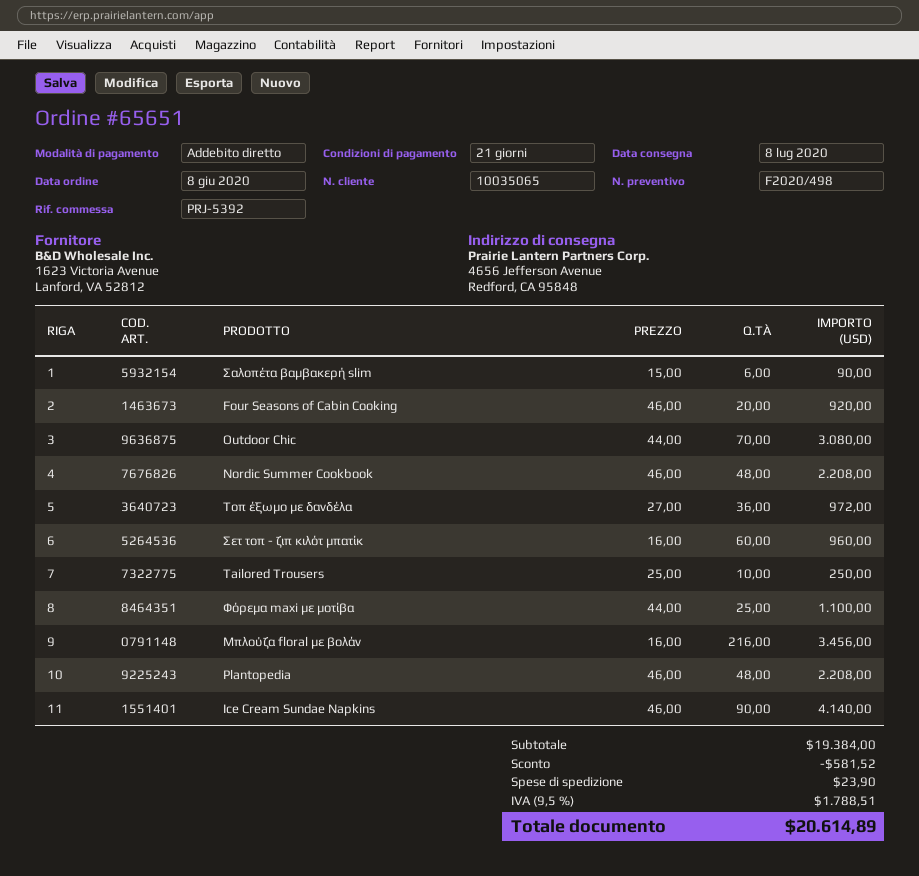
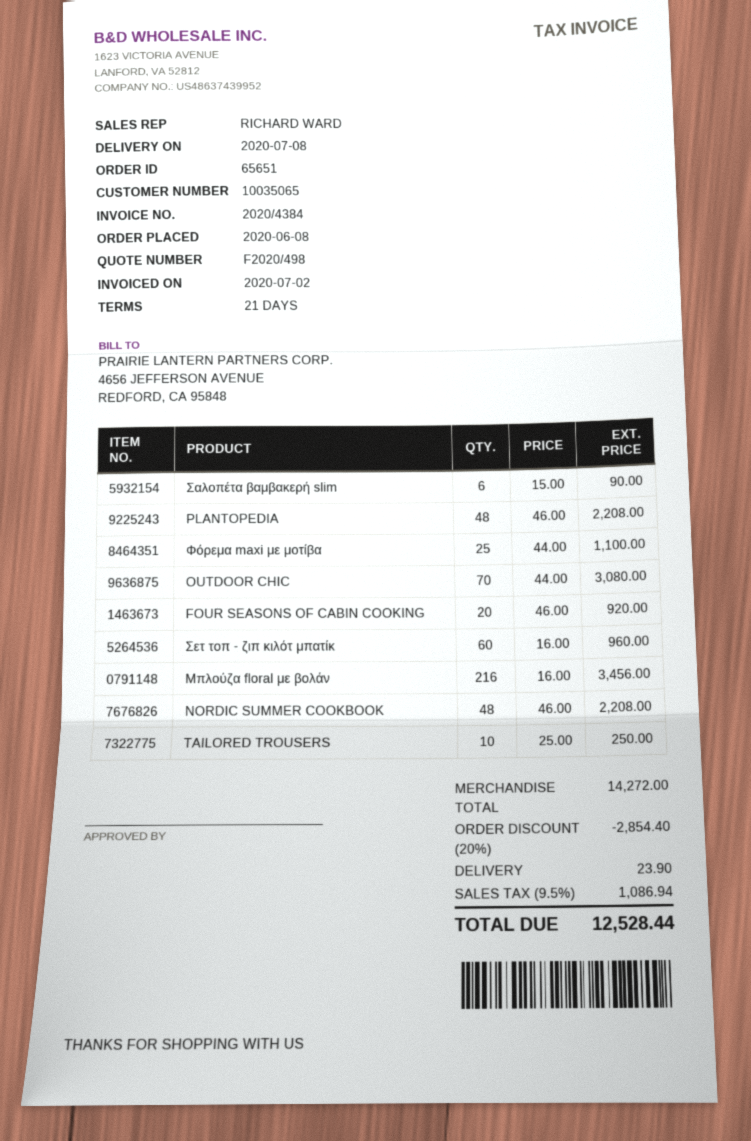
Τοπ έξωμο με δανδέλα: 36 x 27.00 = 972.00 -> none
Ice Cream Sundae Napkins: 90 x 46.00 = 4140.00 -> none
subtotal: 19384.00 -> 14272.00
discount: 581.52 -> 2854.40
tax: 9.5% = 1788.51 -> 9.5% = 1086.94
total: 20614.89 -> 12528.44

